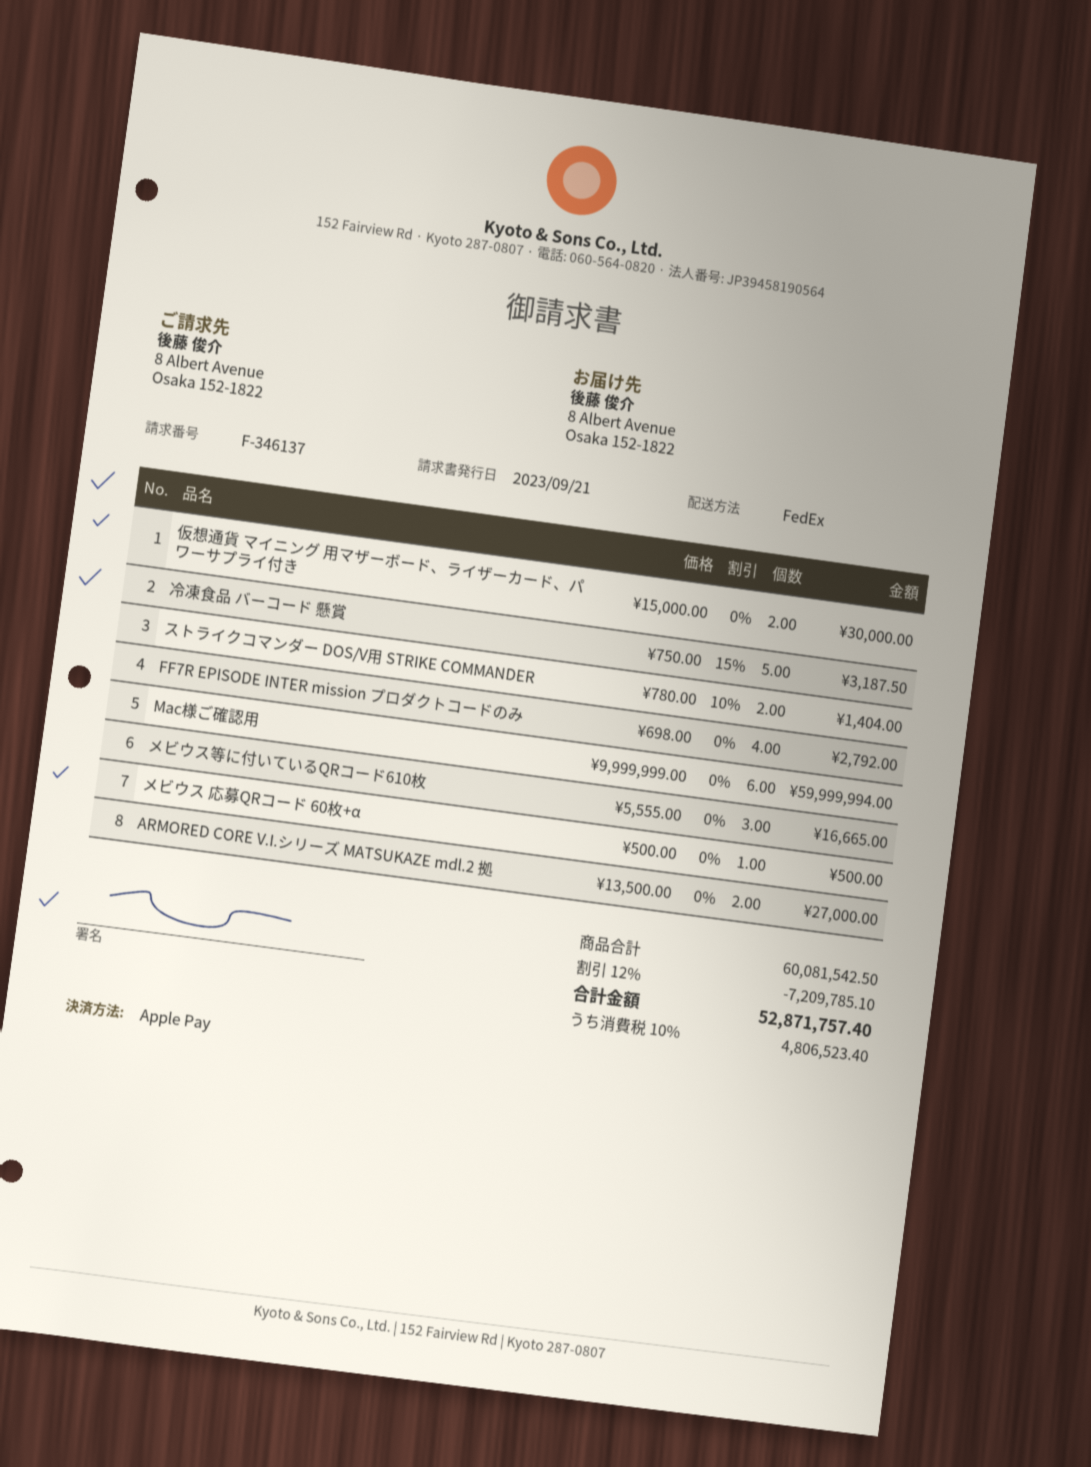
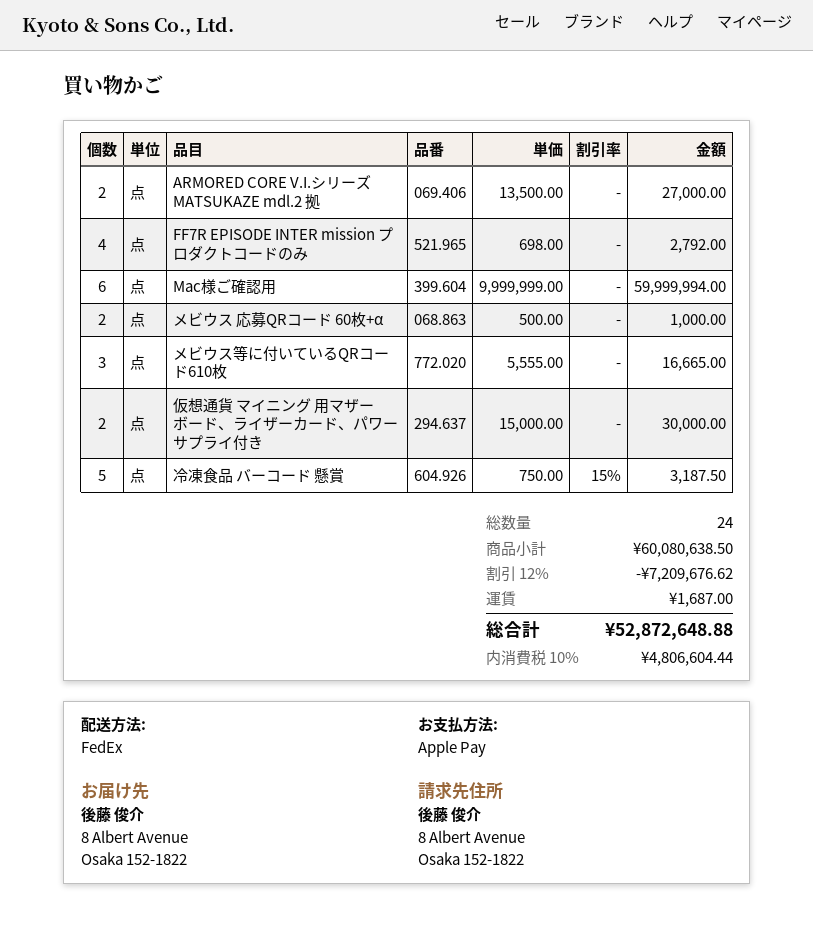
ストライクコマンダー DOS/V用 STRIKE COMMANDER: 2 x 780.00 - 10% = 1404.00 -> none
メビウス 応募QRコード 60枚+α: 1 x 500.00 = 500.00 -> 2 x 500.00 = 1000.00
subtotal: 60081542.50 -> 60080638.50
discount: 12% = 7209785.10 -> 12% = 7209676.62
shipping: none -> 1687.00
tax: 10% = 4806523.40 -> 10% = 4806604.44
total: 52871757.40 -> 52872648.88

